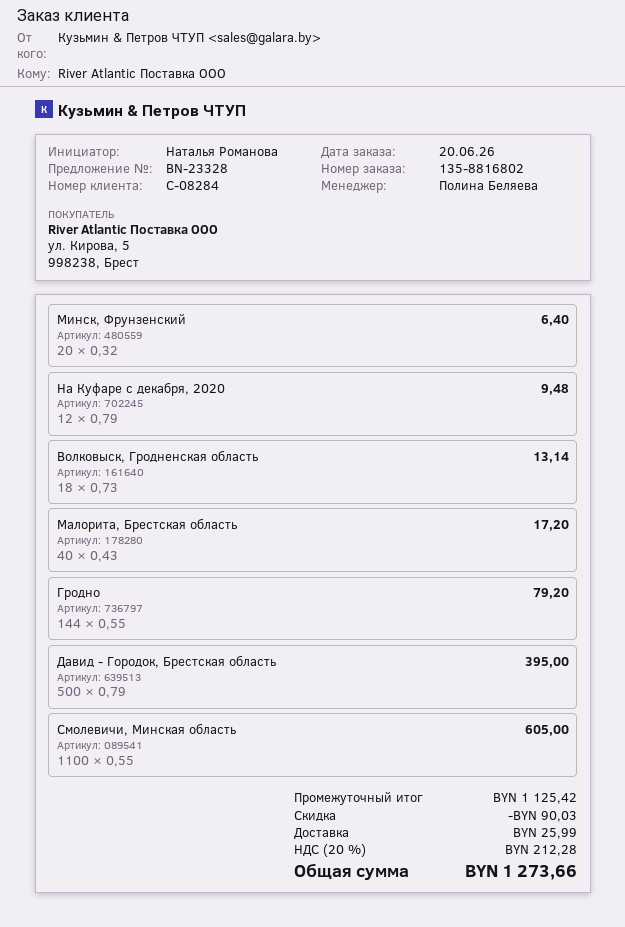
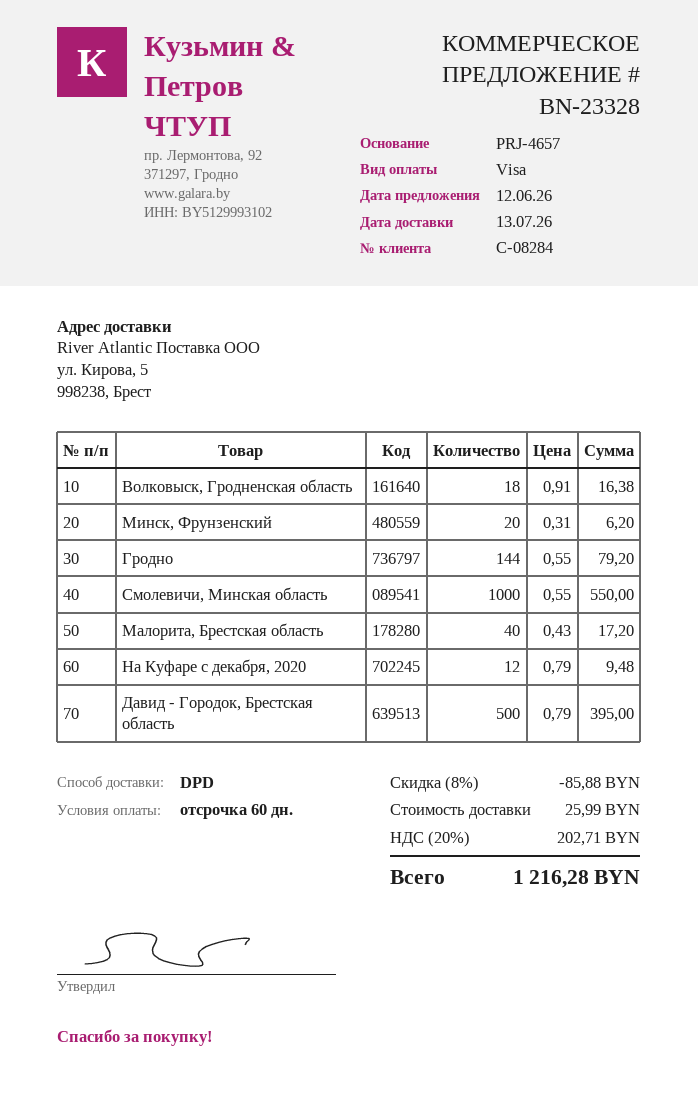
Минск, Фрунзенский: 20 x 0.32 = 6.40 -> 20 x 0.31 = 6.20
Волковыск, Гродненская область: 18 x 0.73 = 13.14 -> 18 x 0.91 = 16.38
Смолевичи, Минская область: 1100 x 0.55 = 605.00 -> 1000 x 0.55 = 550.00
discount: 90.03 -> 85.88
tax: 20% = 212.28 -> 20% = 202.71
total: 1273.66 -> 1216.28

